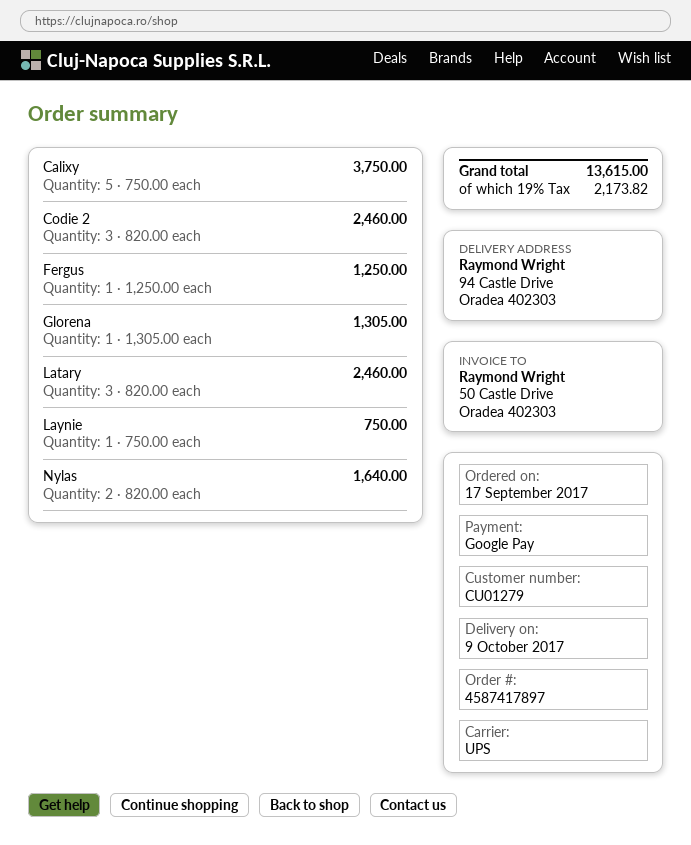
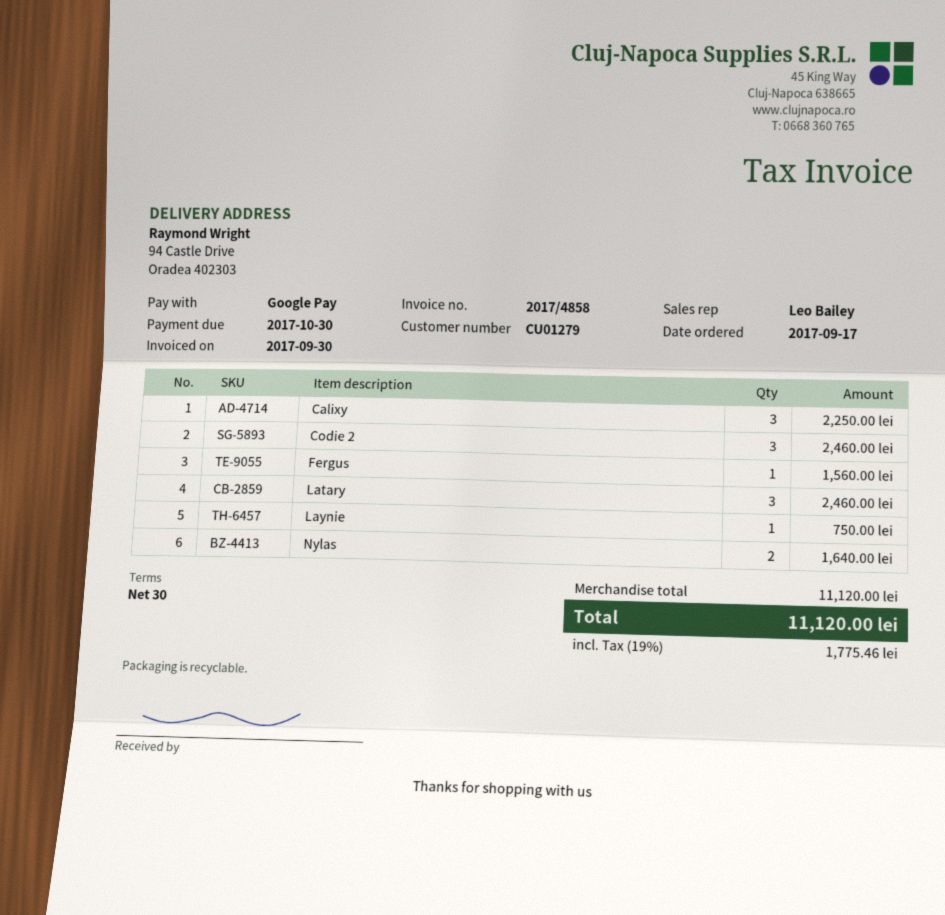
Calixy: 5 for 3750.00 -> 3 for 2250.00
Fergus: 1 for 1250.00 -> 1 for 1560.00
Glorena: 1 for 1305.00 -> none
tax: 19% = 2173.82 -> 19% = 1775.46
total: 13615.00 -> 11120.00

